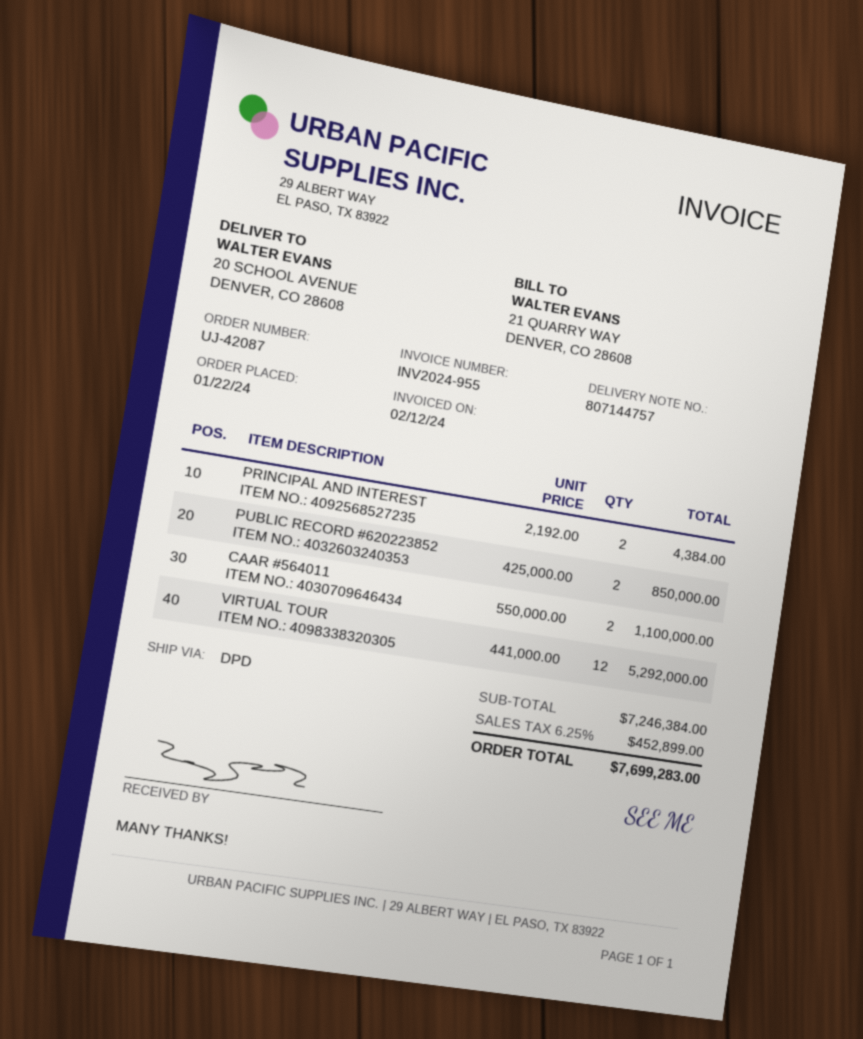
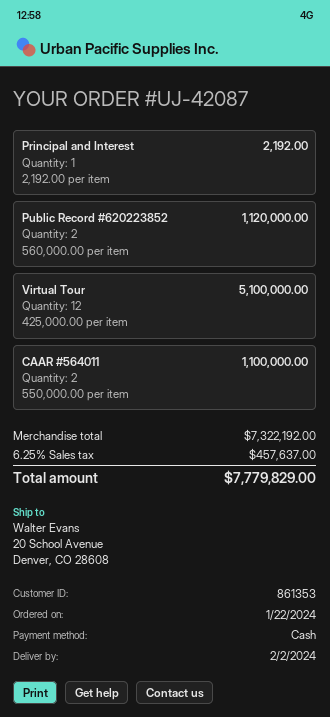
PRINCIPAL AND INTEREST: 2 x 2192.00 = 4384.00 -> 1 x 2192.00 = 2192.00
PUBLIC RECORD #620223852: 2 x 425000.00 = 850000.00 -> 2 x 560000.00 = 1120000.00
VIRTUAL TOUR: 12 x 441000.00 = 5292000.00 -> 12 x 425000.00 = 5100000.00
subtotal: 7246384.00 -> 7322192.00
tax: 6.25% = 452899.00 -> 6.25% = 457637.00
total: 7699283.00 -> 7779829.00

